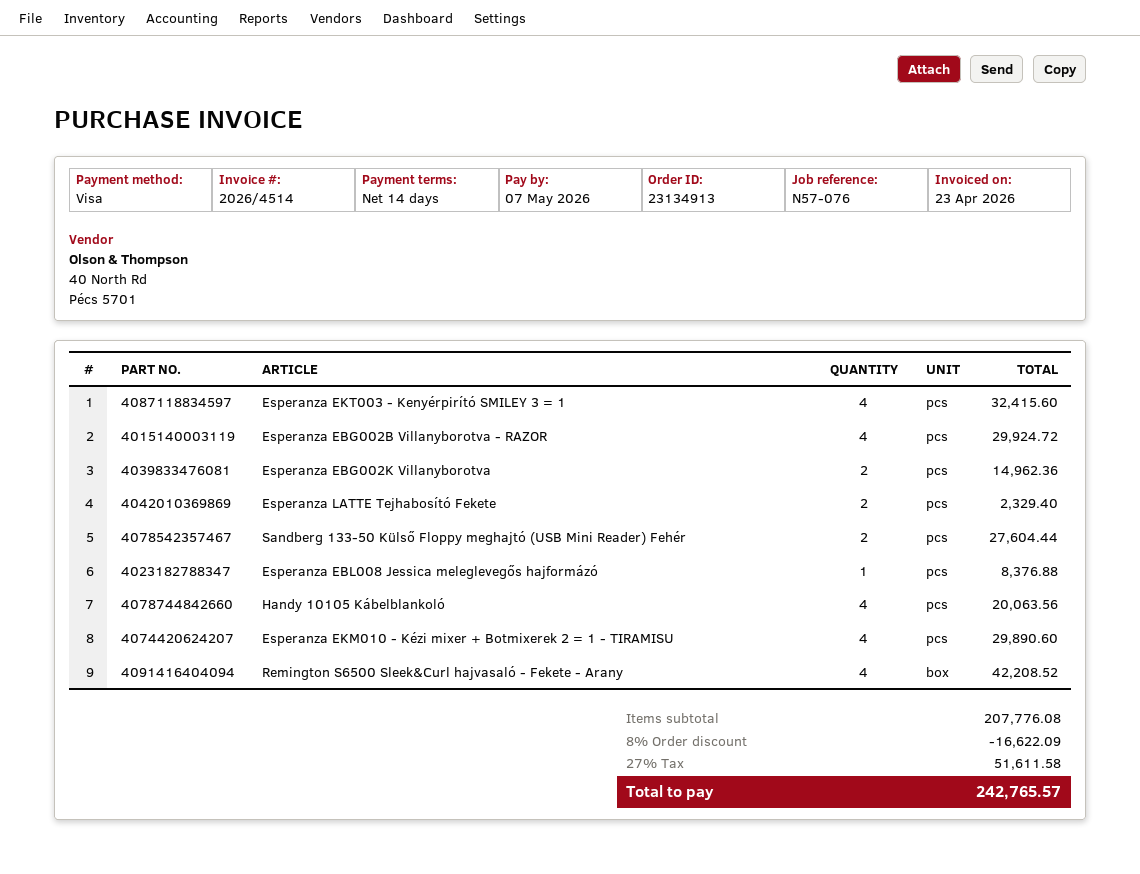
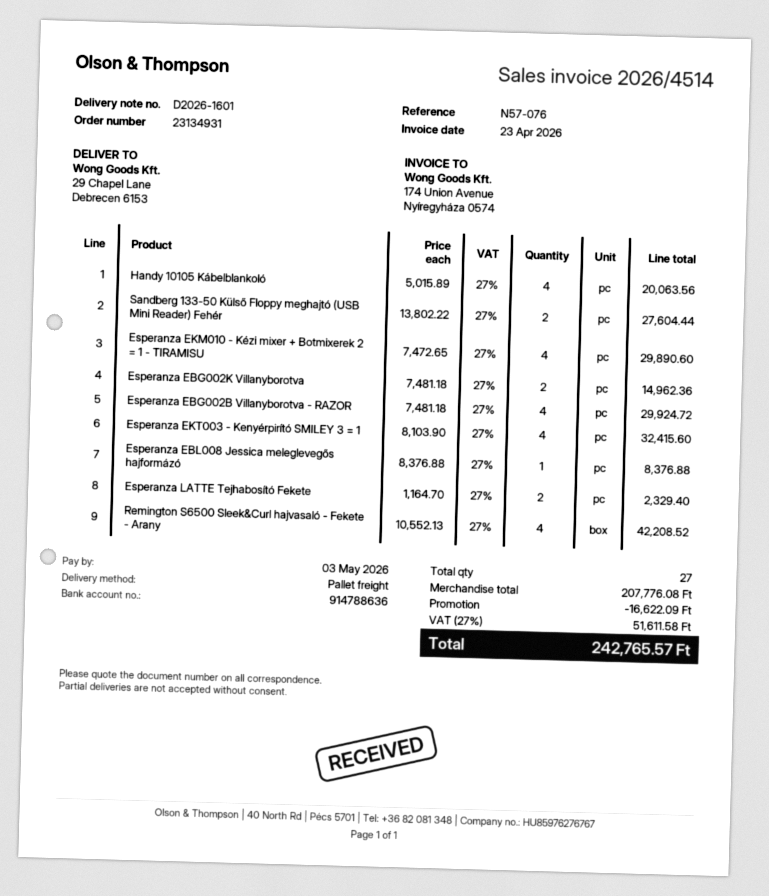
order number: 23134913 -> 23134931
due date: 2026-05-07 -> 2026-05-03

